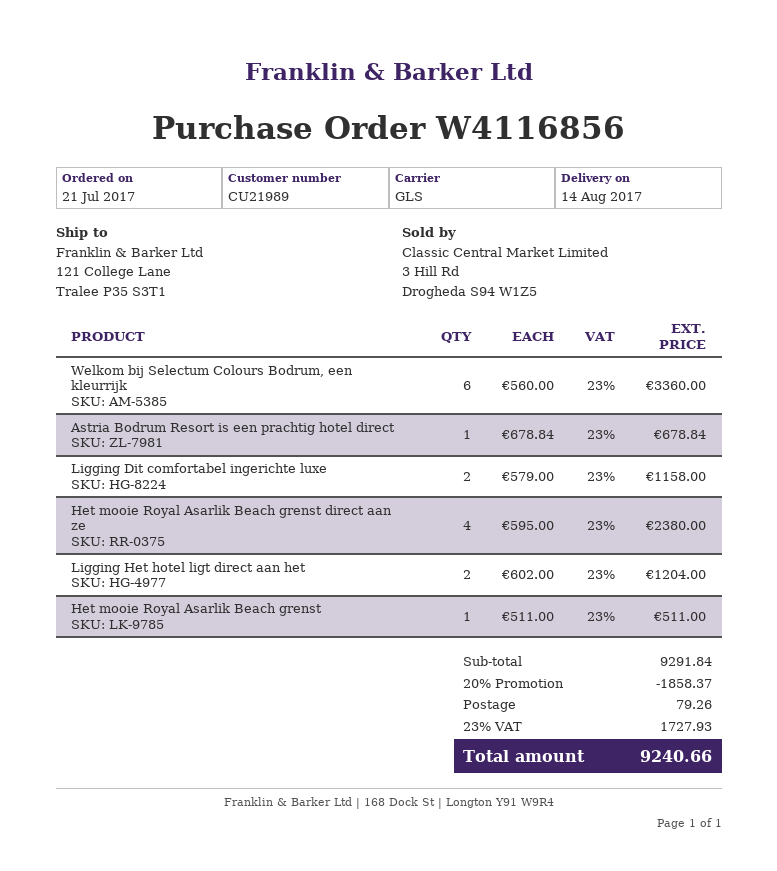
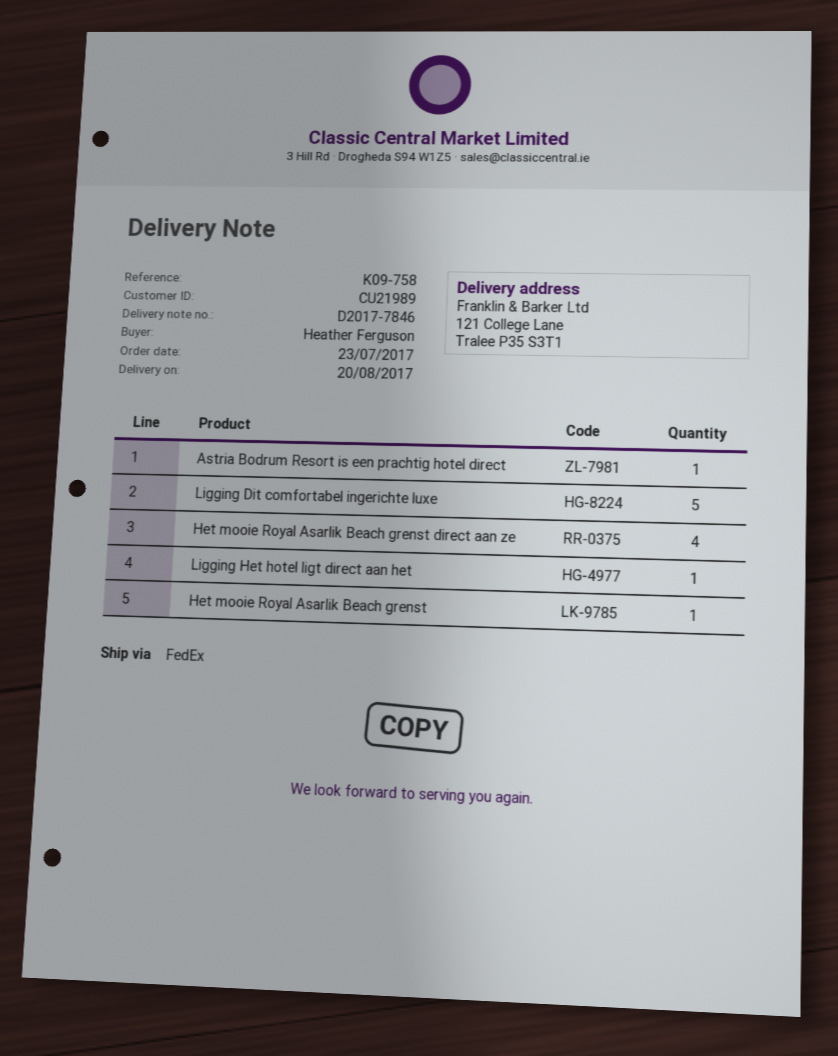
order date: 2017-07-21 -> 2017-07-23
delivery date: 2017-08-14 -> 2017-08-20
shipping method: GLS -> FedEx
Welkom bij Selectum Colours Bodrum, een kleurrijk: 6 -> none
Ligging Dit comfortabel ingerichte luxe: 2 -> 5
Ligging Het hotel ligt direct aan het: 2 -> 1

